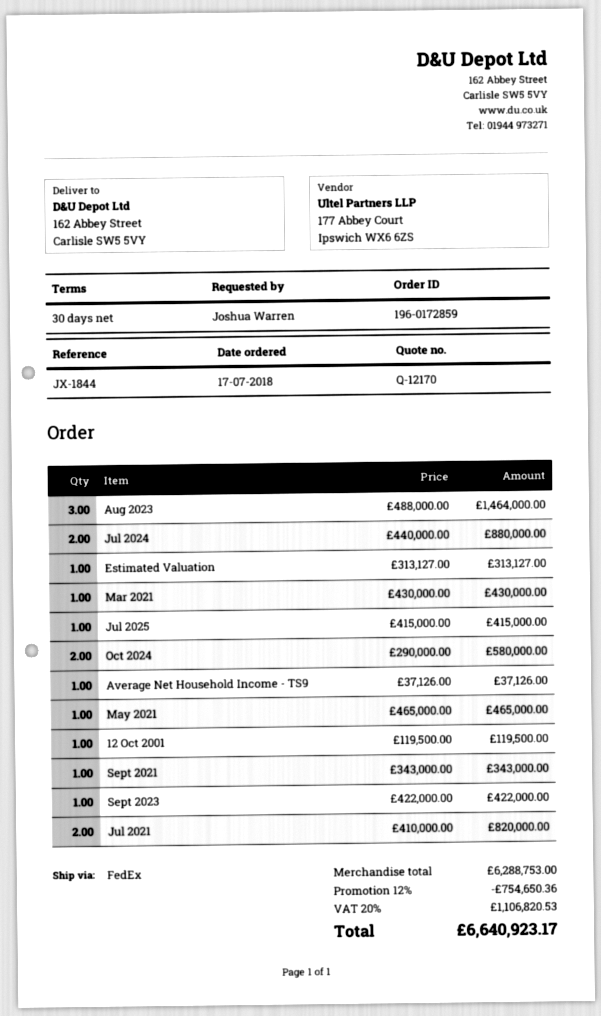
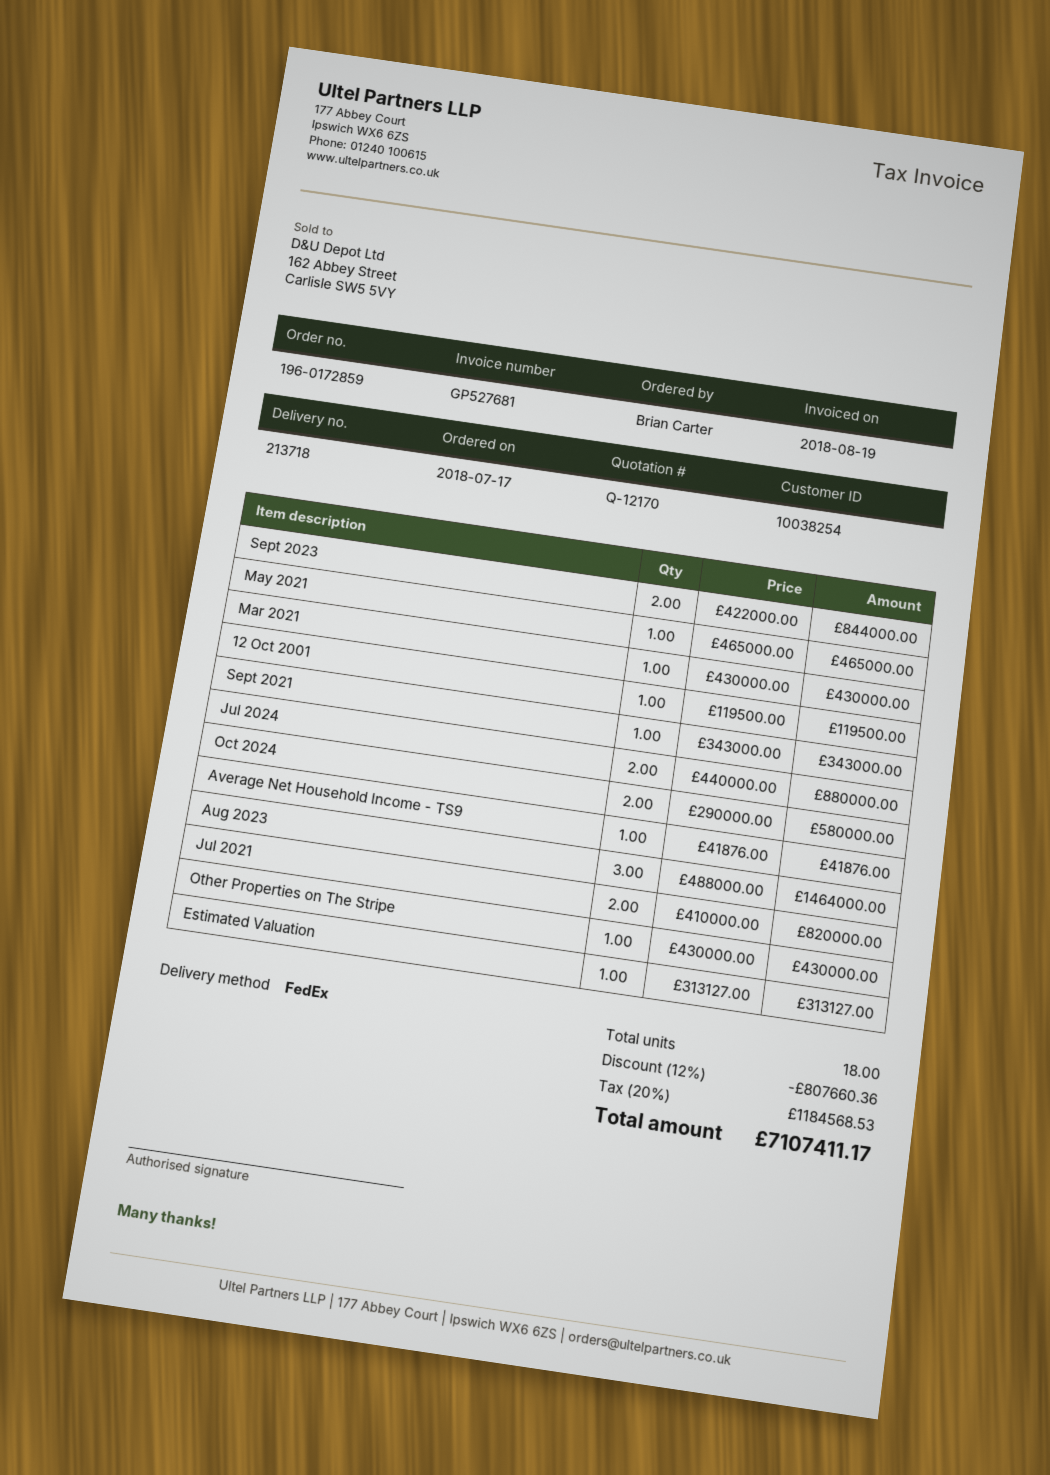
ordered by: Joshua Warren -> Brian Carter
Jul 2025: 1 x 415000.00 = 415000.00 -> none
Average Net Household Income - TS9: 1 x 37126.00 = 37126.00 -> 1 x 41876.00 = 41876.00
Sept 2023: 1 x 422000.00 = 422000.00 -> 2 x 422000.00 = 844000.00
Other Properties on The Stripe: none -> 1 x 430000.00 = 430000.00
discount: 12% = 754650.36 -> 12% = 807660.36
tax: 20% = 1106820.53 -> 20% = 1184568.53
total: 6640923.17 -> 7107411.17

